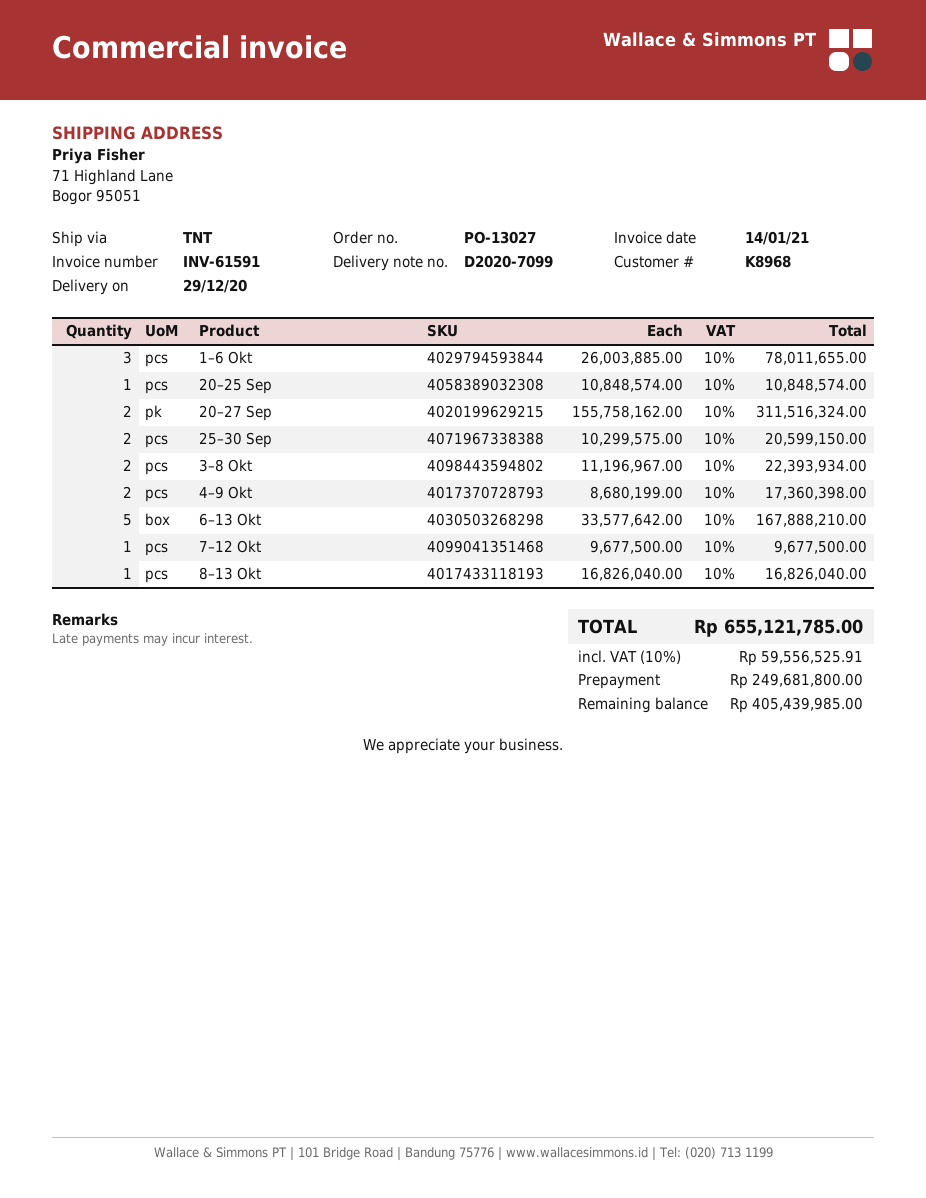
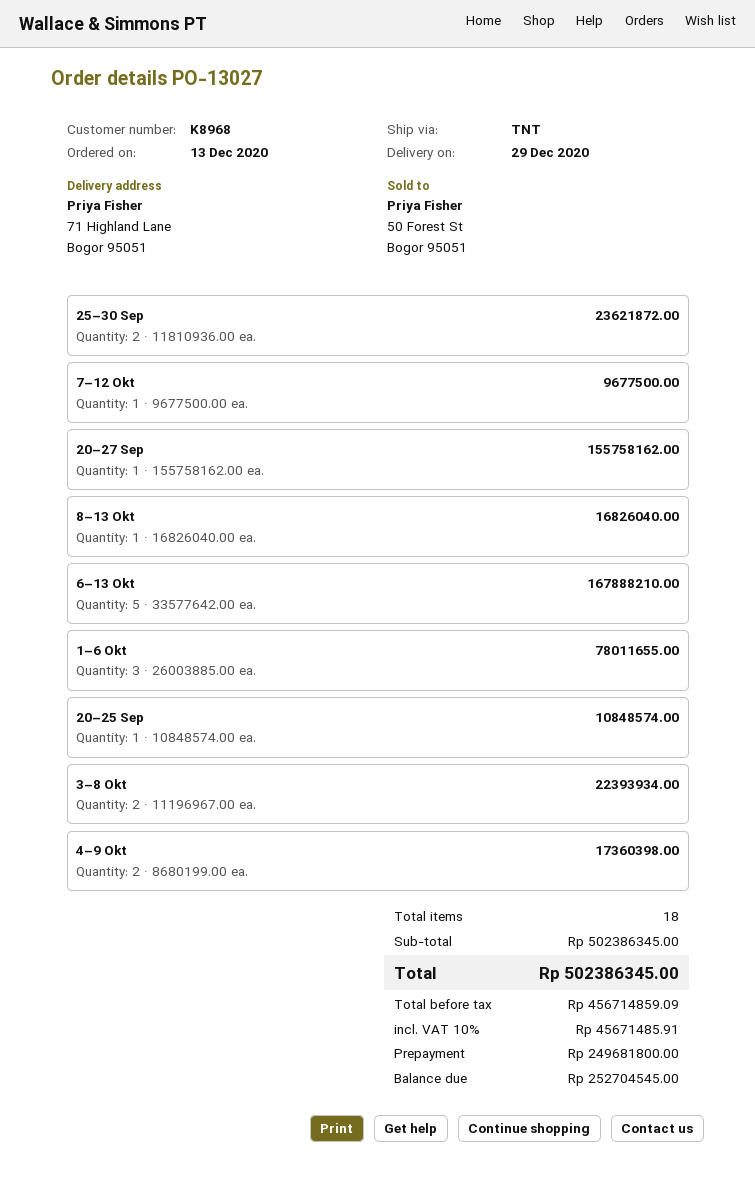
20–27 Sep: 2 x 155758162.00 = 311516324.00 -> 1 x 155758162.00 = 155758162.00
25–30 Sep: 2 x 10299575.00 = 20599150.00 -> 2 x 11810936.00 = 23621872.00
tax: 10% = 59556525.91 -> 10% = 45671485.91
total: 655121785.00 -> 502386345.00
balance: 405439985.00 -> 252704545.00

